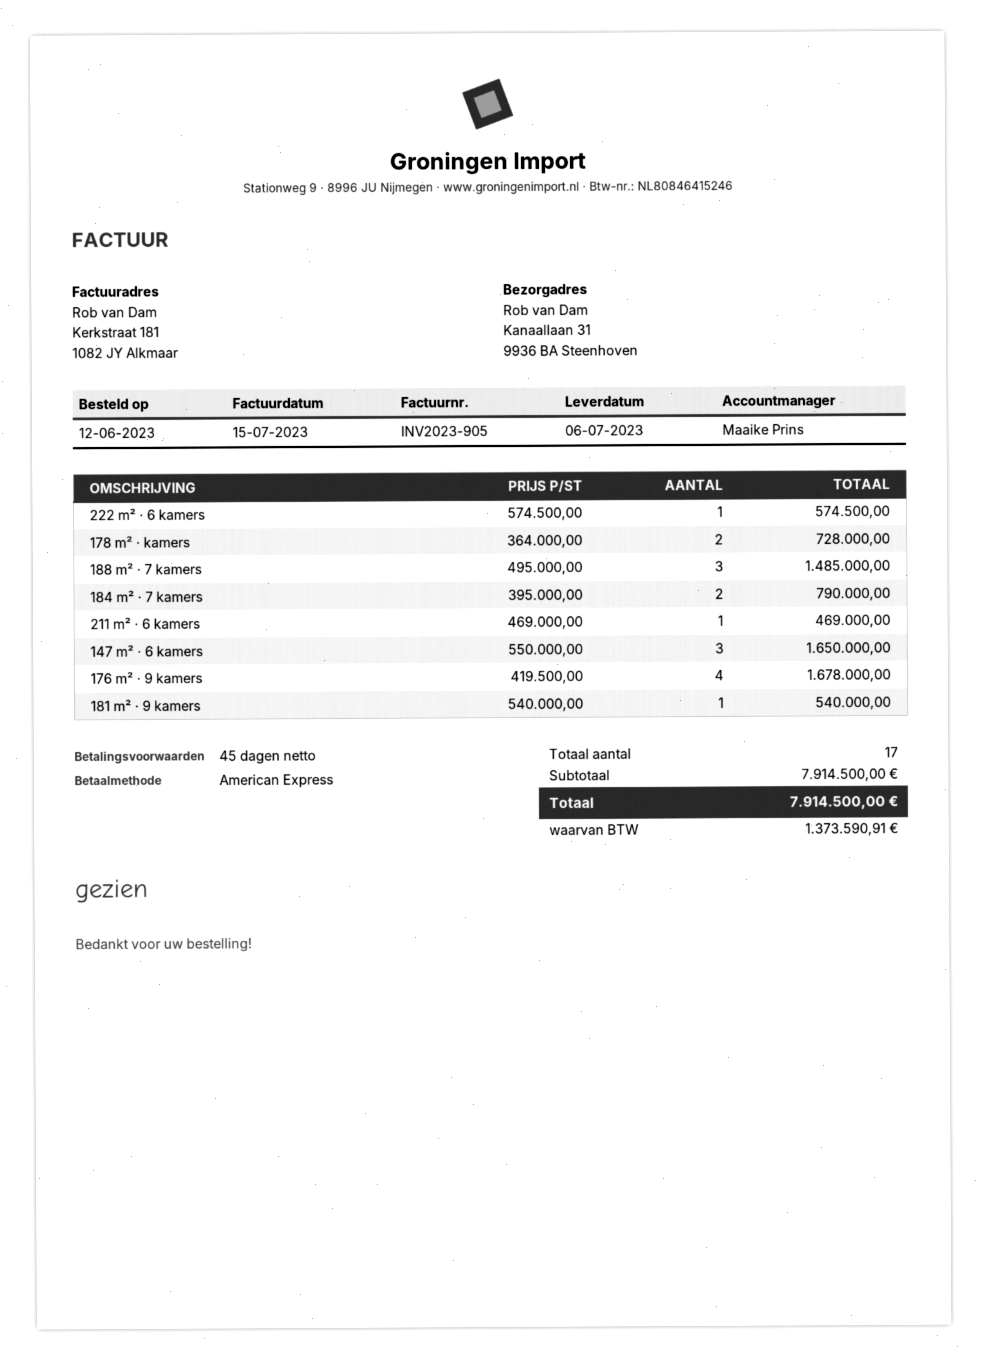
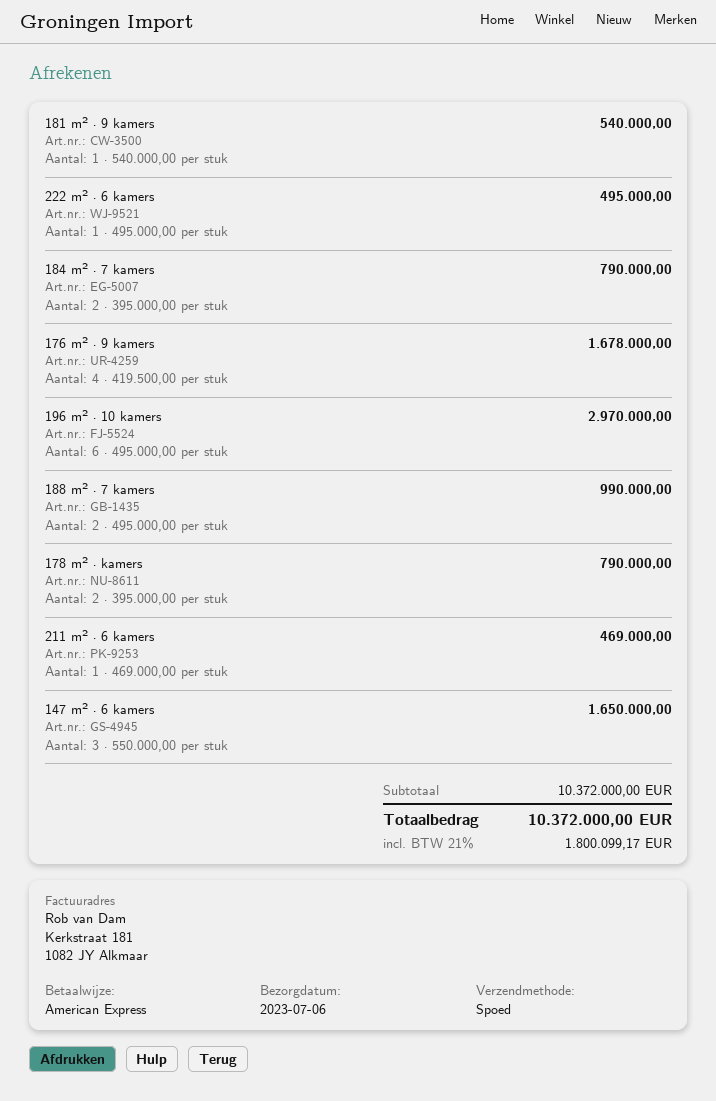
222 m² · 6 kamers: 1 x 574500.00 = 574500.00 -> 1 x 495000.00 = 495000.00
178 m² · kamers: 2 x 364000.00 = 728000.00 -> 2 x 395000.00 = 790000.00
188 m² · 7 kamers: 3 x 495000.00 = 1485000.00 -> 2 x 495000.00 = 990000.00
196 m² · 10 kamers: none -> 6 x 495000.00 = 2970000.00
subtotal: 7914500.00 -> 10372000.00
tax: 1373590.91 -> 1800099.17
total: 7914500.00 -> 10372000.00

